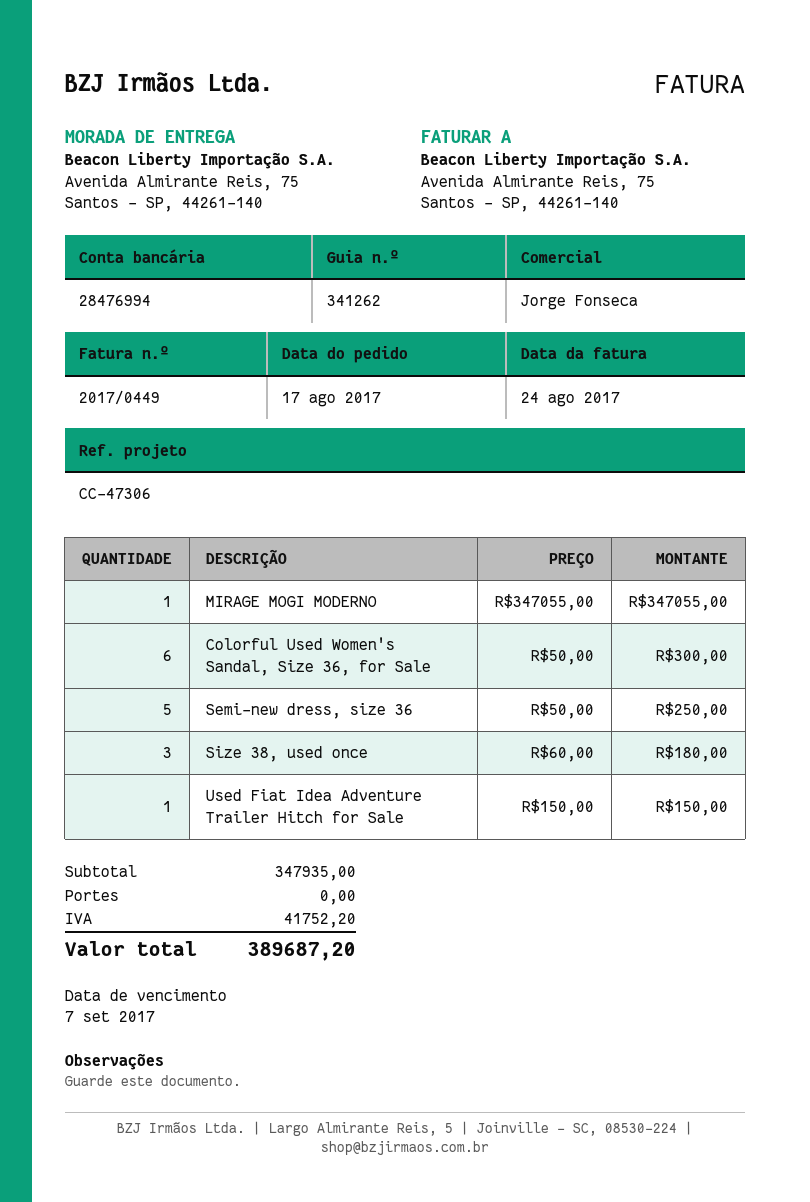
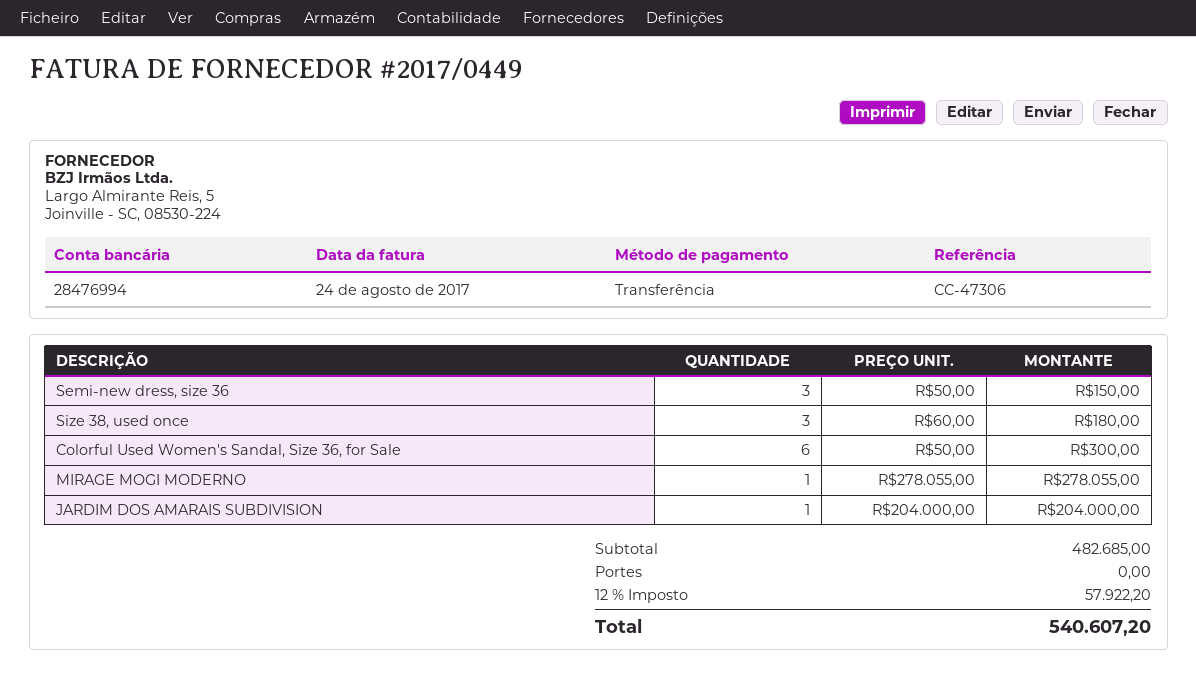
MIRAGE MOGI MODERNO: 1 x 347055.00 = 347055.00 -> 1 x 278055.00 = 278055.00
Semi-new dress, size 36: 5 x 50.00 = 250.00 -> 3 x 50.00 = 150.00
Used Fiat Idea Adventure Trailer Hitch for Sale: 1 x 150.00 = 150.00 -> none
JARDIM DOS AMARAIS SUBDIVISION: none -> 1 x 204000.00 = 204000.00
subtotal: 347935.00 -> 482685.00
tax: 41752.20 -> 57922.20
total: 389687.20 -> 540607.20

